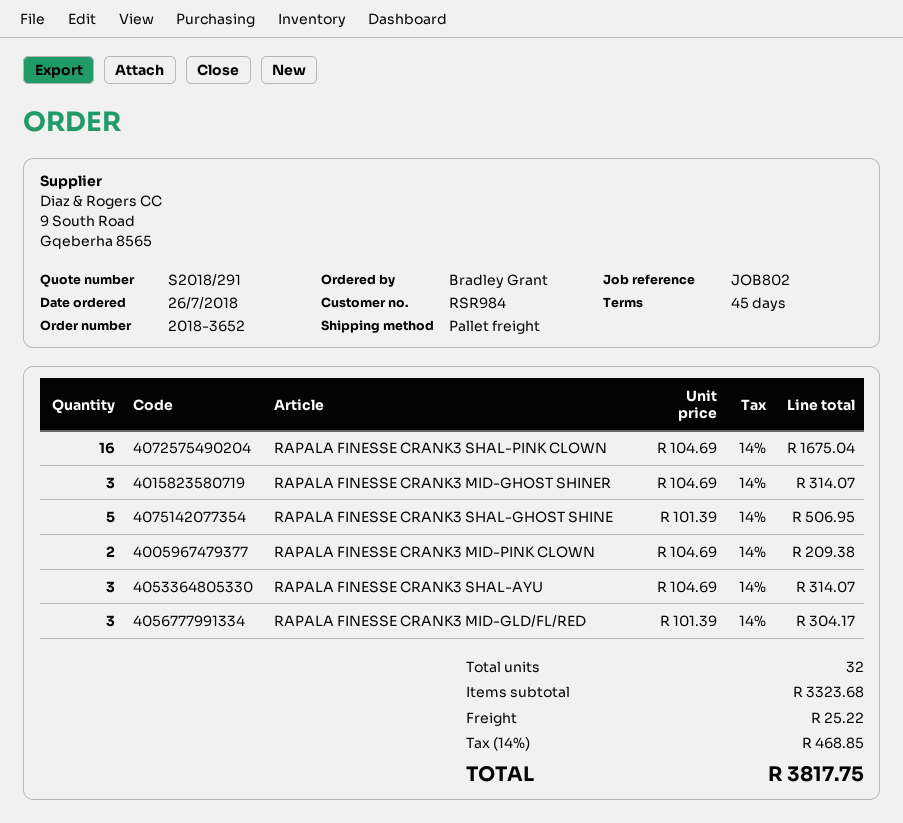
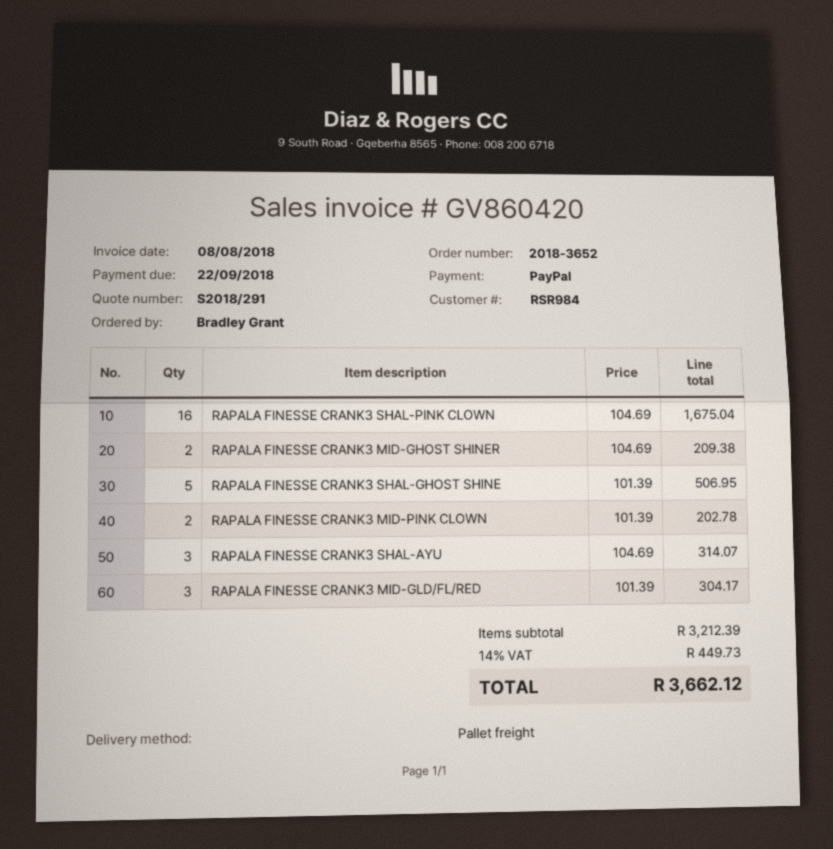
RAPALA FINESSE CRANK3 MID-GHOST SHINER: 3 x 104.69 = 314.07 -> 2 x 104.69 = 209.38
RAPALA FINESSE CRANK3 MID-PINK CLOWN: 2 x 104.69 = 209.38 -> 2 x 101.39 = 202.78
subtotal: 3323.68 -> 3212.39
shipping: 25.22 -> none
tax: 14% = 468.85 -> 14% = 449.73
total: 3817.75 -> 3662.12

